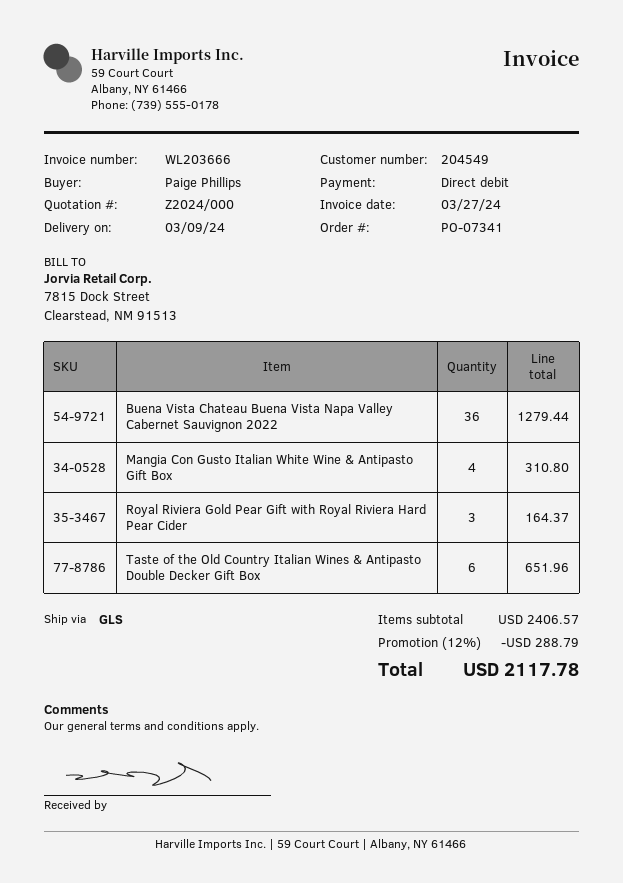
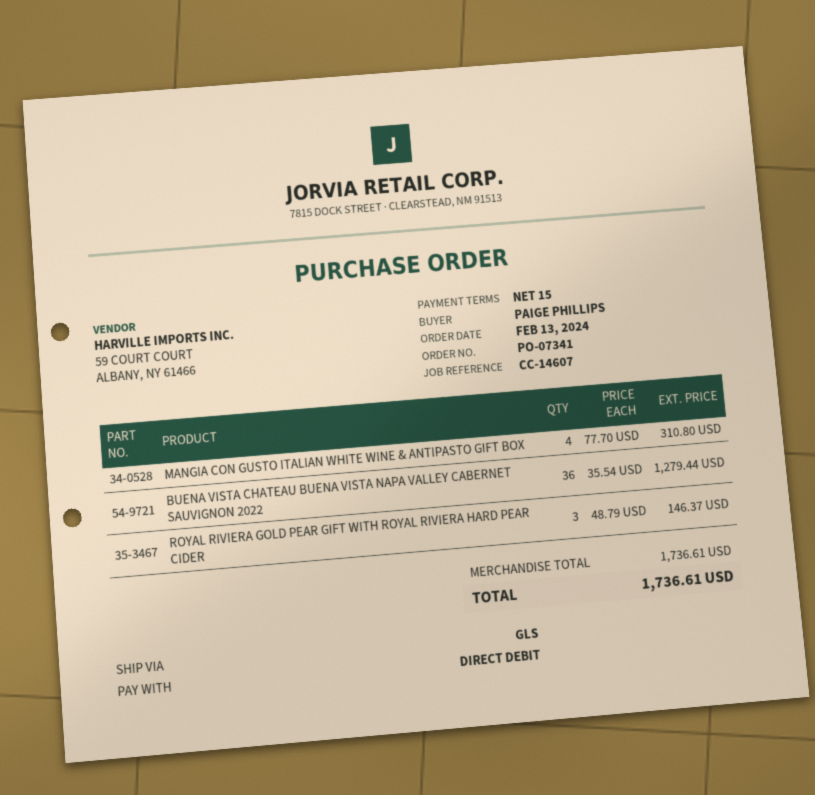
Royal Riviera Gold Pear Gift with Royal Riviera Hard Pear Cider: 3 for 164.37 -> 3 for 146.37
Taste of the Old Country Italian Wines & Antipasto Double Decker Gift Box: 6 for 651.96 -> none
subtotal: 2406.57 -> 1736.61
discount: 12% = 288.79 -> none
total: 2117.78 -> 1736.61

